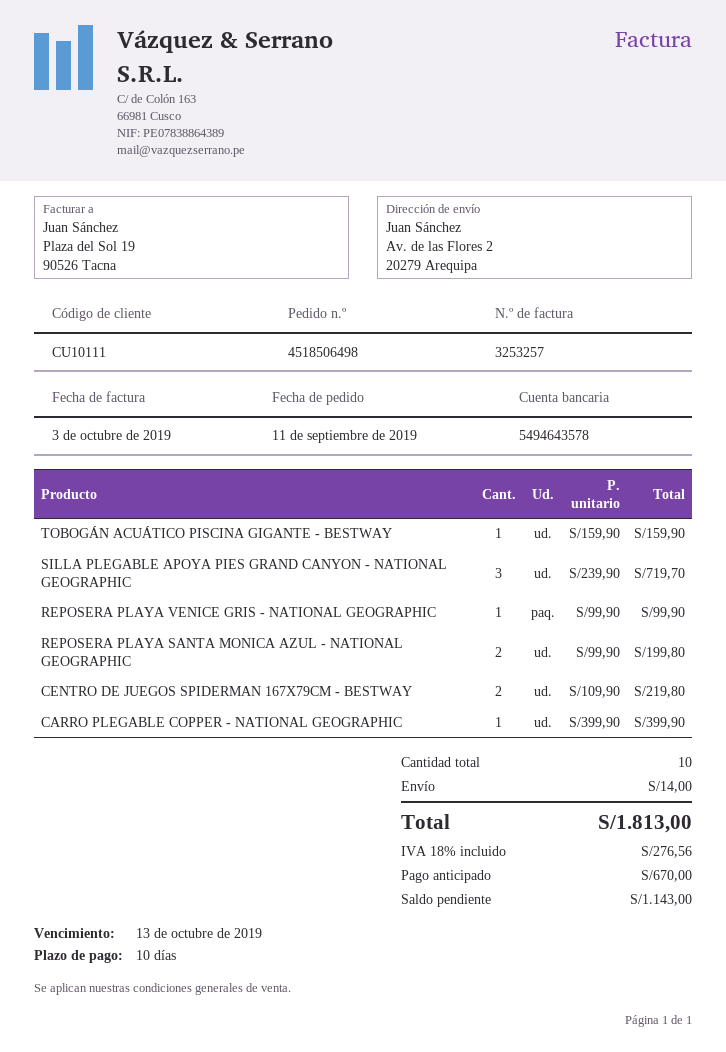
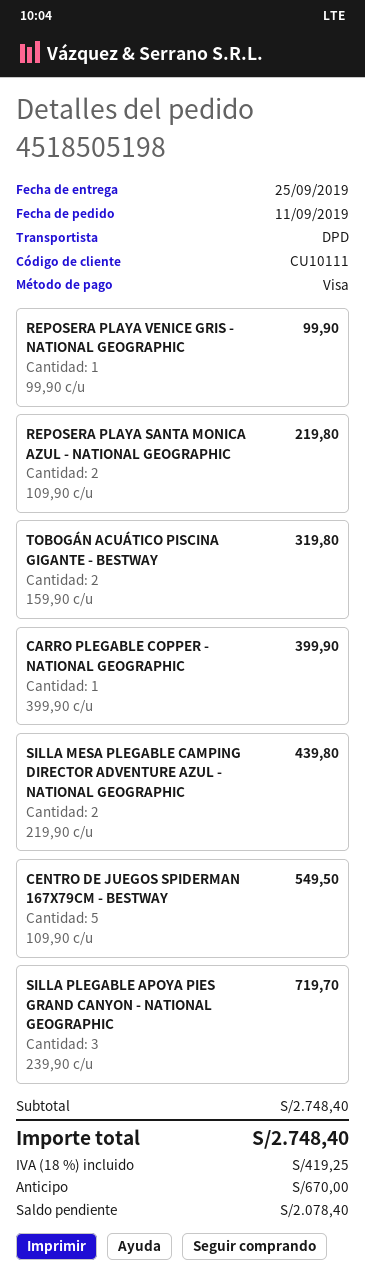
order number: 4518506498 -> 4518505198
TOBOGÁN ACUÁTICO PISCINA GIGANTE - BESTWAY: 1 x 159.90 = 159.90 -> 2 x 159.90 = 319.80
REPOSERA PLAYA SANTA MONICA AZUL - NATIONAL GEOGRAPHIC: 2 x 99.90 = 199.80 -> 2 x 109.90 = 219.80
CENTRO DE JUEGOS SPIDERMAN 167X79CM - BESTWAY: 2 x 109.90 = 219.80 -> 5 x 109.90 = 549.50
SILLA MESA PLEGABLE CAMPING DIRECTOR ADVENTURE AZUL - NATIONAL GEOGRAPHIC: none -> 2 x 219.90 = 439.80
shipping: 14.00 -> none
tax: 18% = 276.56 -> 18% = 419.25
total: 1813.00 -> 2748.40
balance: 1143.00 -> 2078.40

